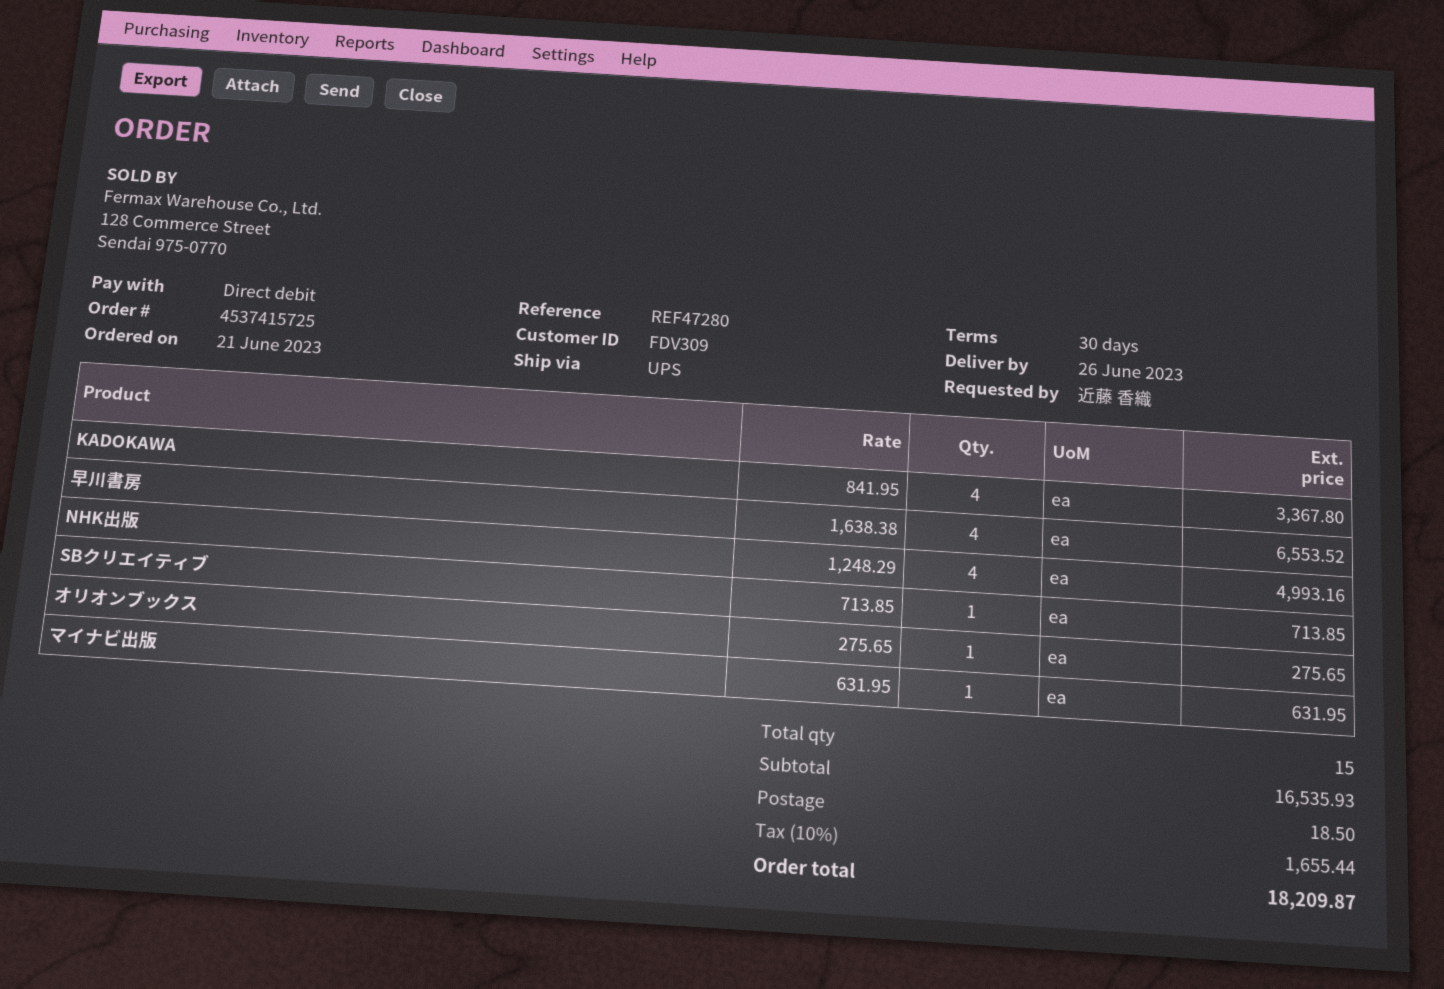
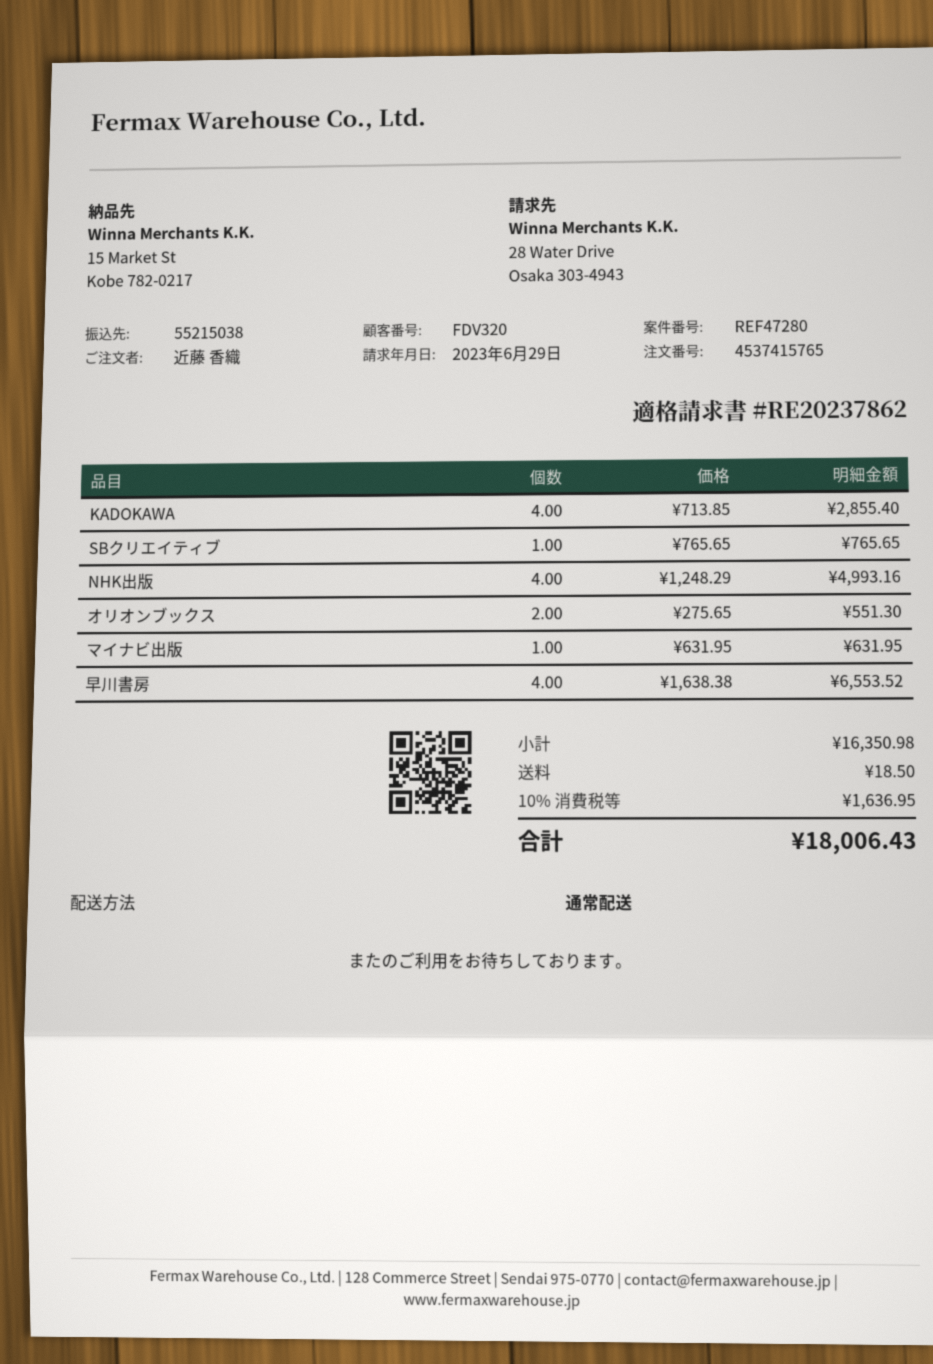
order number: 4537415725 -> 4537415765
customer number: FDV309 -> FDV320
shipping method: UPS -> standard
KADOKAWA: 4 x 841.95 = 3367.80 -> 4 x 713.85 = 2855.40
SBクリエイティブ: 1 x 713.85 = 713.85 -> 1 x 765.65 = 765.65
オリオンブックス: 1 x 275.65 = 275.65 -> 2 x 275.65 = 551.30
subtotal: 16535.93 -> 16350.98
tax: 10% = 1655.44 -> 10% = 1636.95
total: 18209.87 -> 18006.43

